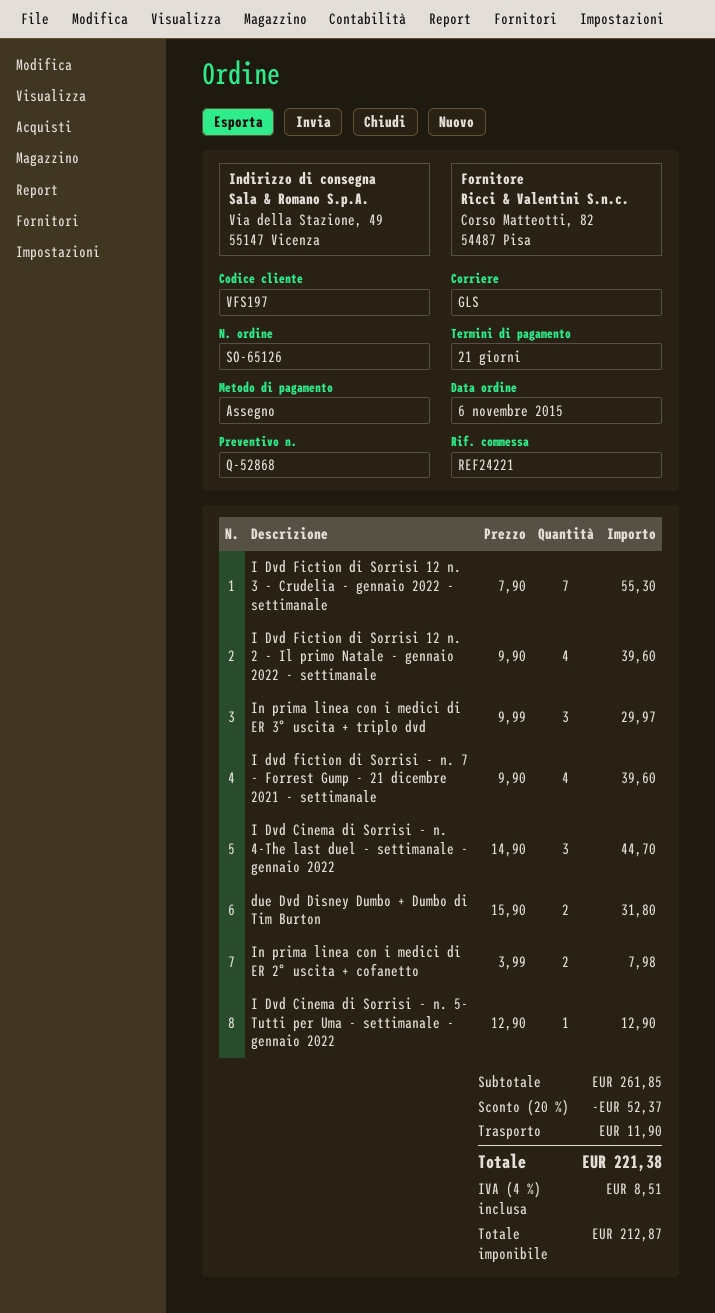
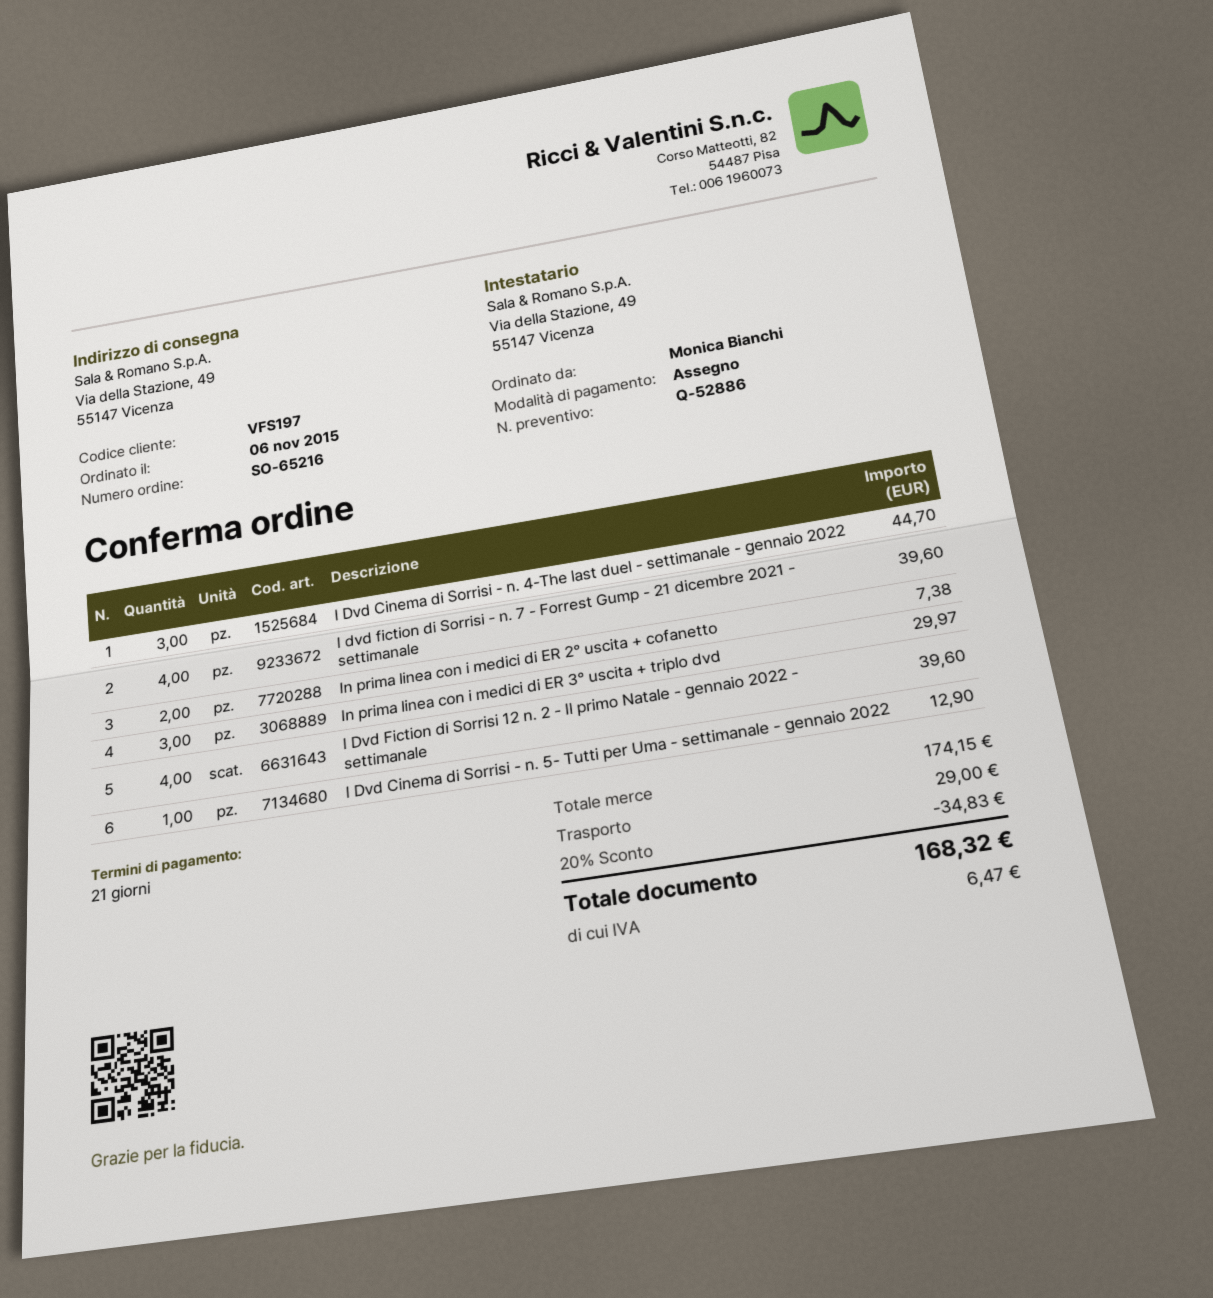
quote number: Q-52868 -> Q-52886
order number: SO-65126 -> SO-65216
I Dvd Fiction di Sorrisi 12 n. 3 - Crudelia - gennaio 2022 - settimanale: 7 for 55.30 -> none
due Dvd Disney Dumbo + Dumbo di Tim Burton: 2 for 31.80 -> none
In prima linea con i medici di ER 2° uscita + cofanetto: 2 for 7.98 -> 2 for 7.38
subtotal: 261.85 -> 174.15
discount: 20% = 52.37 -> 20% = 34.83
shipping: 11.90 -> 29.00
tax: 8.51 -> 6.47
total: 221.38 -> 168.32

